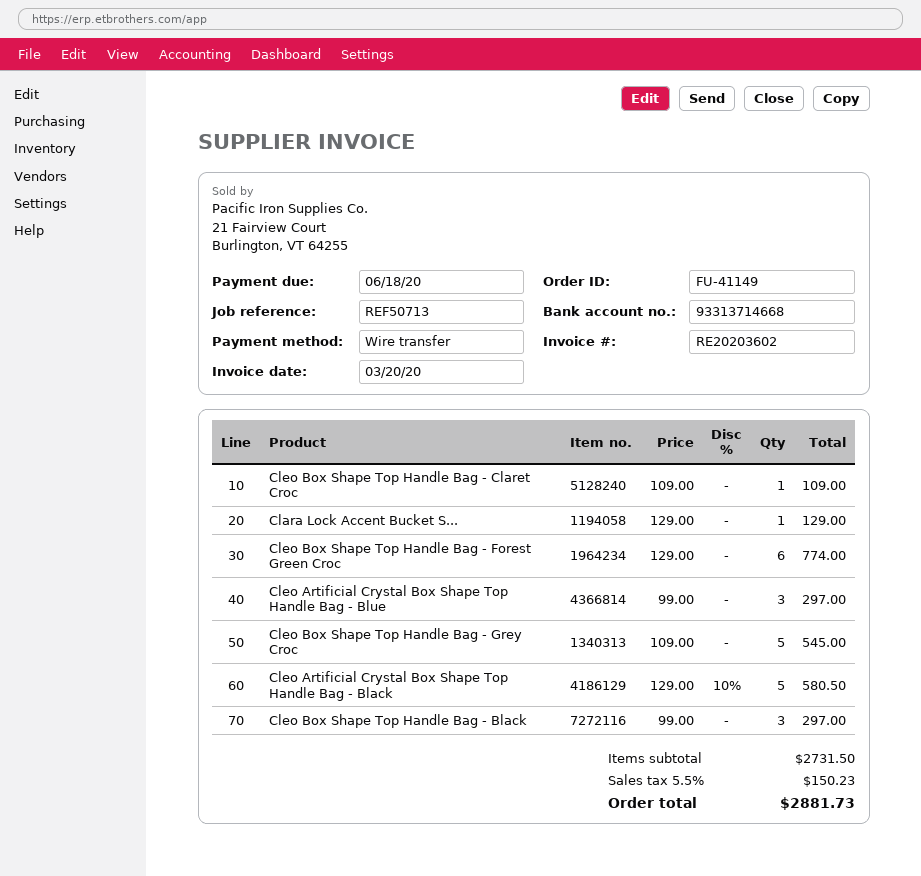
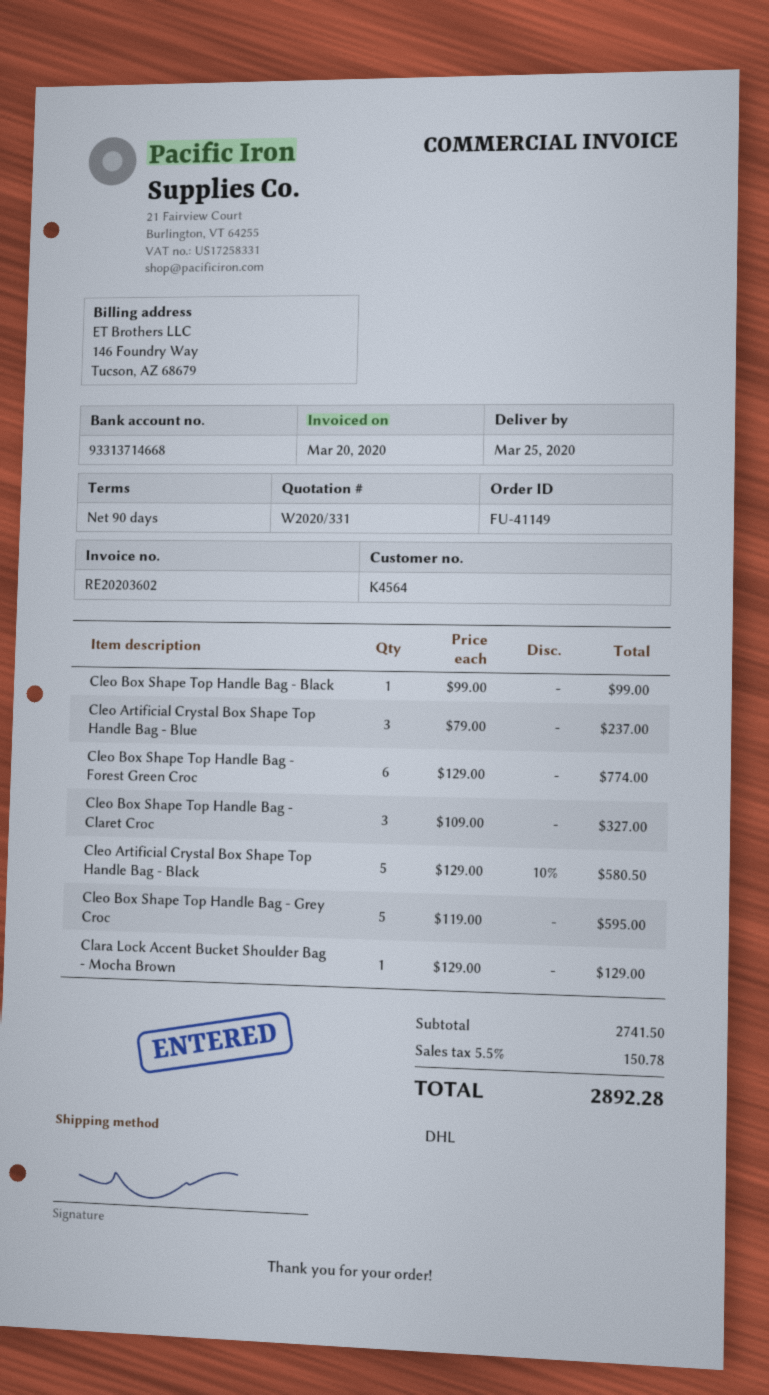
Cleo Box Shape Top Handle Bag - Claret Croc: 1 x 109.00 = 109.00 -> 3 x 109.00 = 327.00
Cleo Artificial Crystal Box Shape Top Handle Bag - Blue: 3 x 99.00 = 297.00 -> 3 x 79.00 = 237.00
Cleo Box Shape Top Handle Bag - Grey Croc: 5 x 109.00 = 545.00 -> 5 x 119.00 = 595.00
Cleo Box Shape Top Handle Bag - Black: 3 x 99.00 = 297.00 -> 1 x 99.00 = 99.00
subtotal: 2731.50 -> 2741.50
tax: 5.5% = 150.23 -> 5.5% = 150.78
total: 2881.73 -> 2892.28

